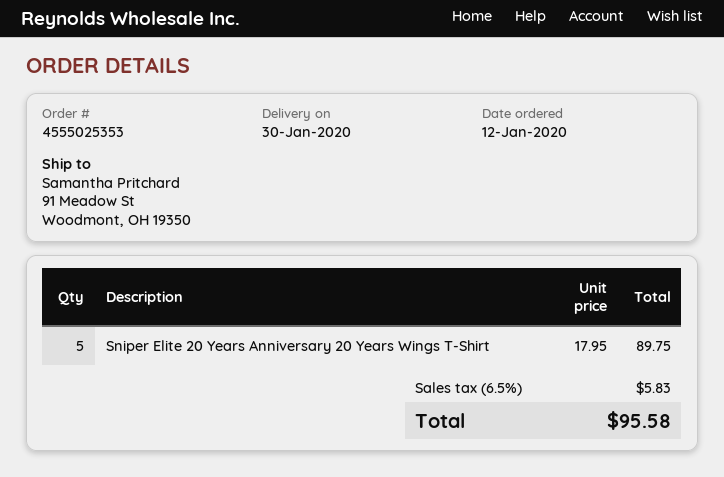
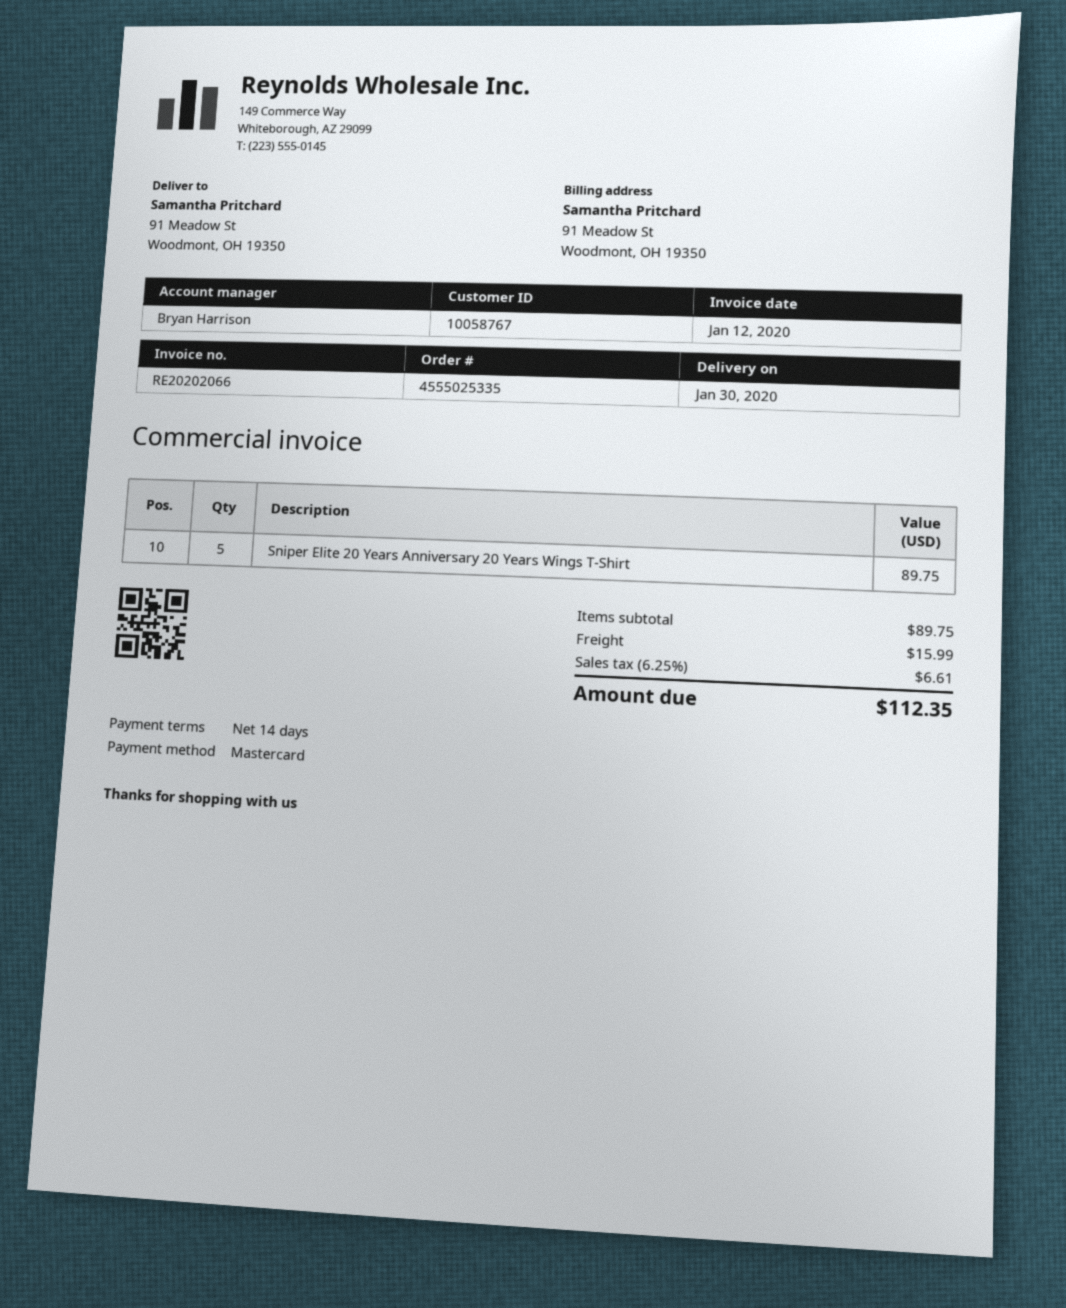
order number: 4555025353 -> 4555025335
shipping: none -> 15.99
tax: 6.5% = 5.83 -> 6.25% = 6.61
total: 95.58 -> 112.35

